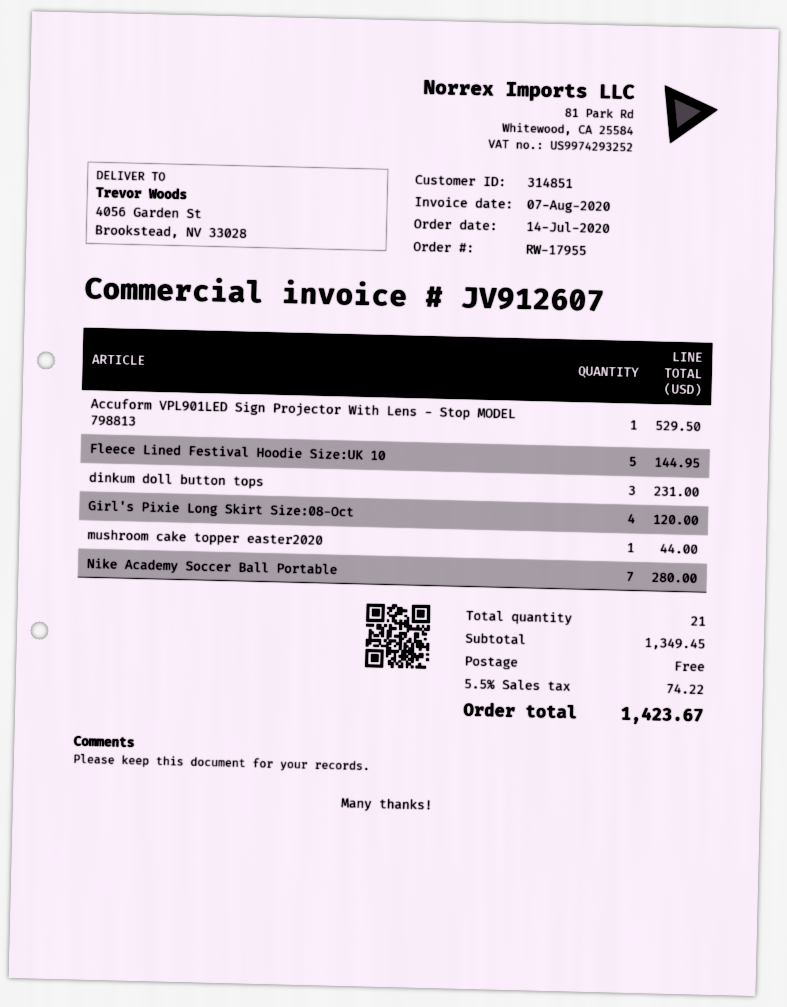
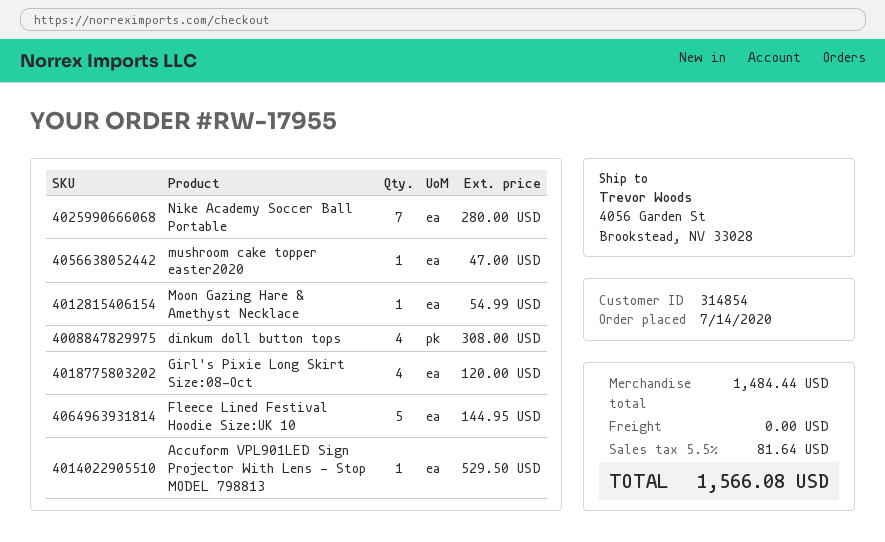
customer number: 314851 -> 314854
dinkum doll button tops: 3 for 231.00 -> 4 for 308.00
mushroom cake topper easter2020: 1 for 44.00 -> 1 for 47.00
Moon Gazing Hare & Amethyst Necklace: none -> 1 for 54.99
subtotal: 1349.45 -> 1484.44
tax: 5.5% = 74.22 -> 5.5% = 81.64
total: 1423.67 -> 1566.08

